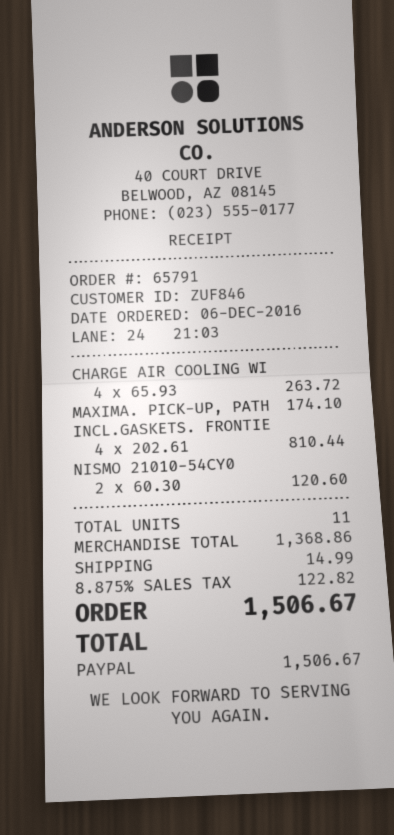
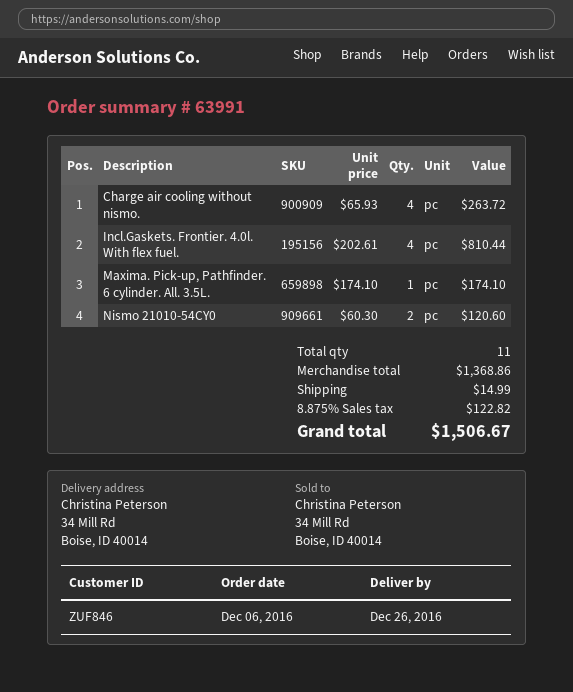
order number: 65791 -> 63991

